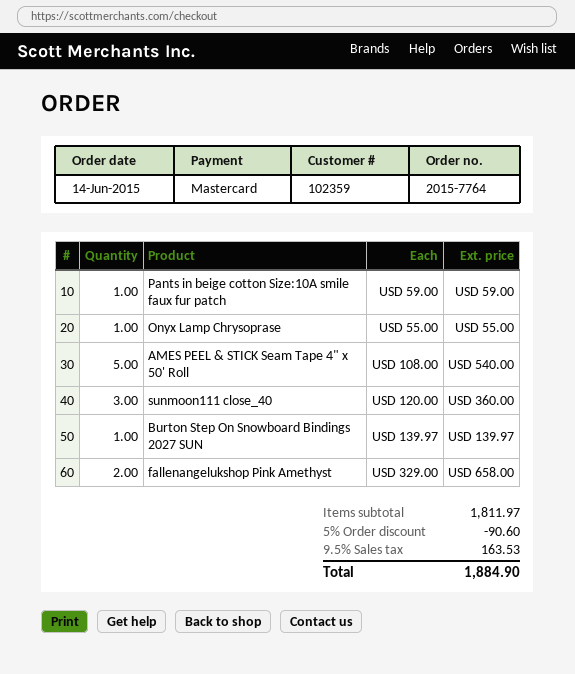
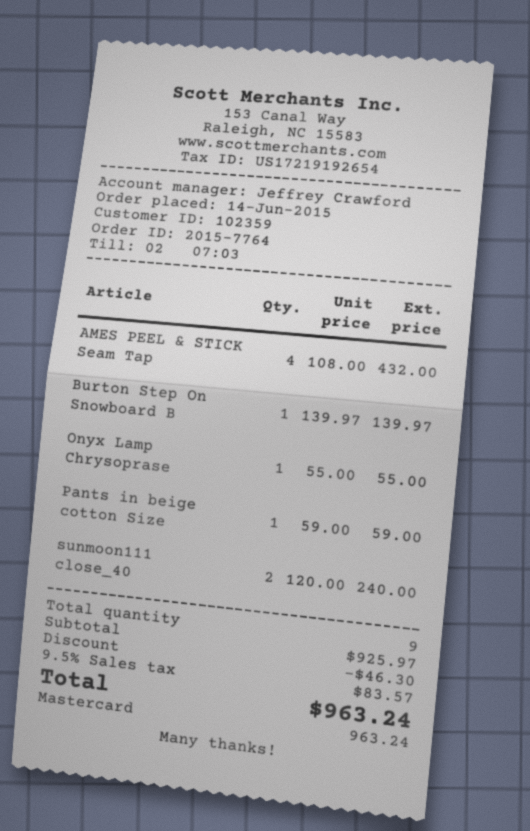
AMES PEEL & STICK Seam Tape 4" x 50' Roll: 5 x 108.00 = 540.00 -> 4 x 108.00 = 432.00
sunmoon111 close_40: 3 x 120.00 = 360.00 -> 2 x 120.00 = 240.00
fallenangelukshop Pink Amethyst: 2 x 329.00 = 658.00 -> none
subtotal: 1811.97 -> 925.97
discount: 90.60 -> 46.30
tax: 9.5% = 163.53 -> 9.5% = 83.57
total: 1884.90 -> 963.24

